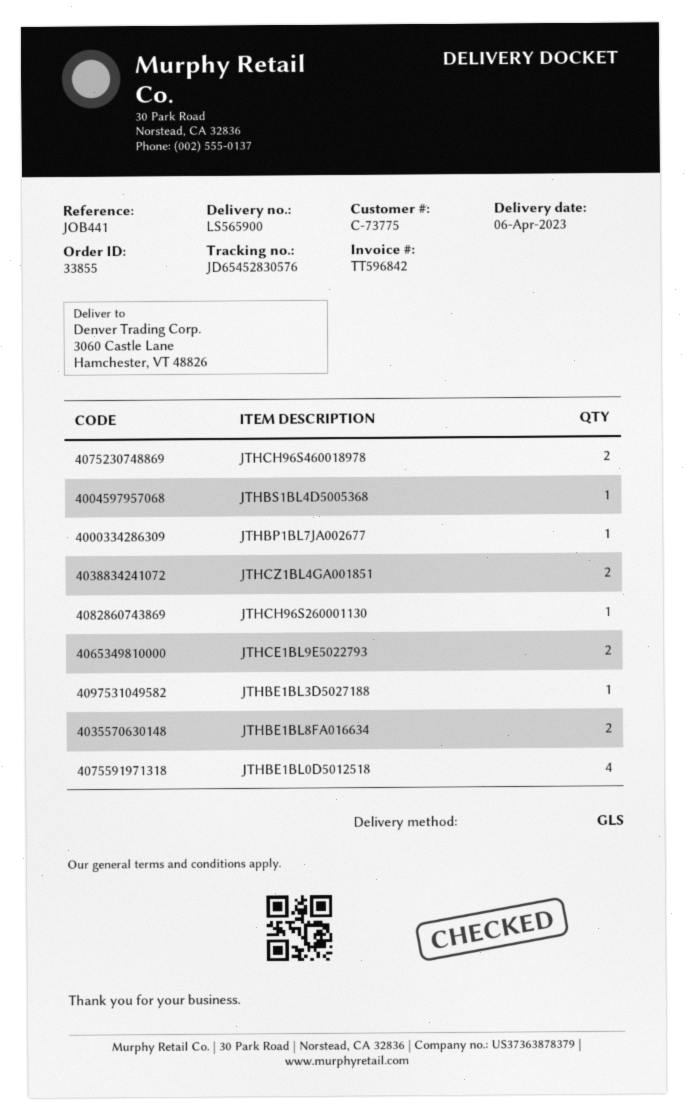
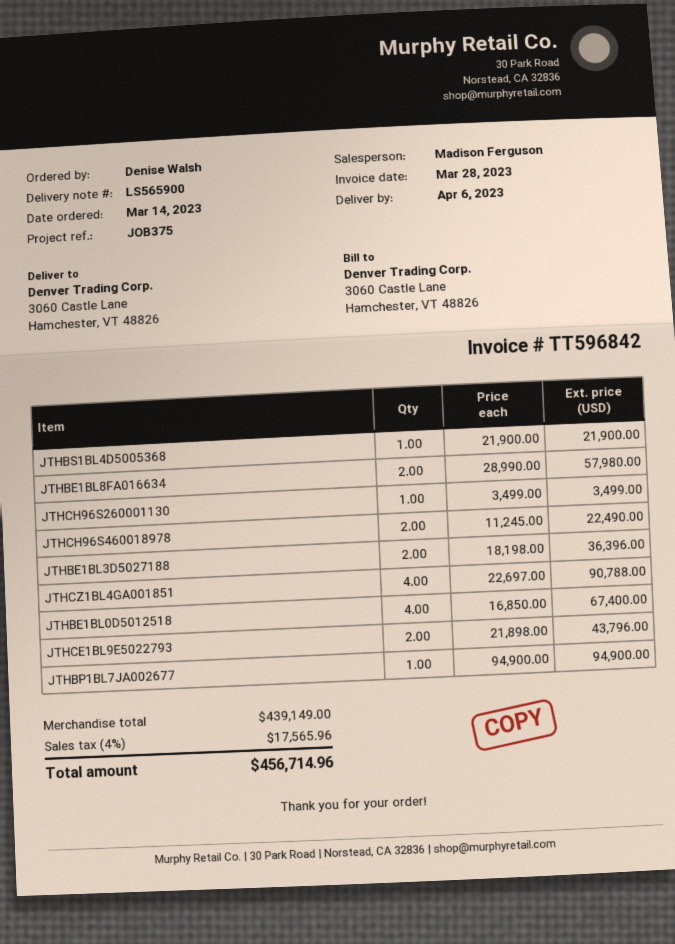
reference: JOB441 -> JOB375
JTHCZ1BL4GA001851: 2 -> 4
JTHBE1BL3D5027188: 1 -> 2

